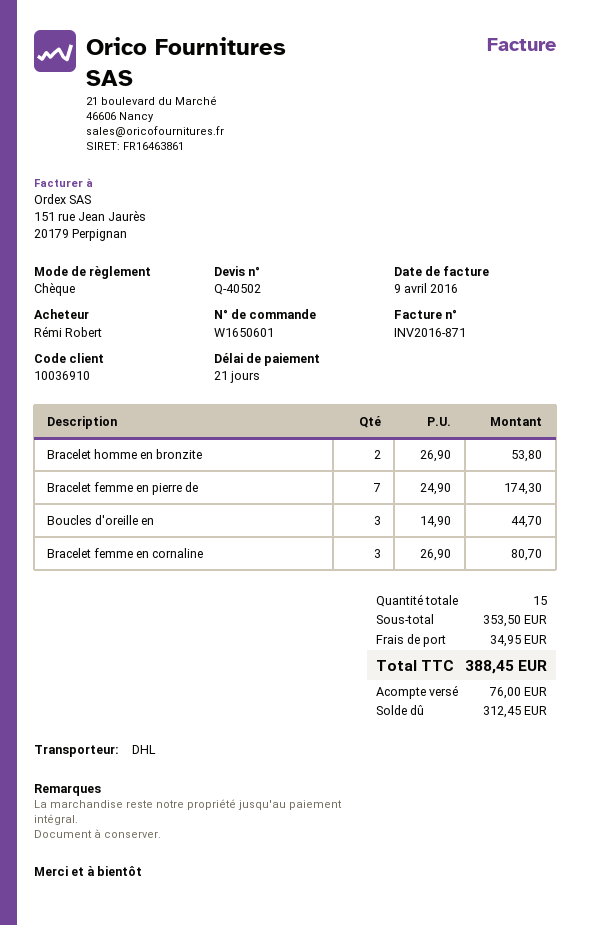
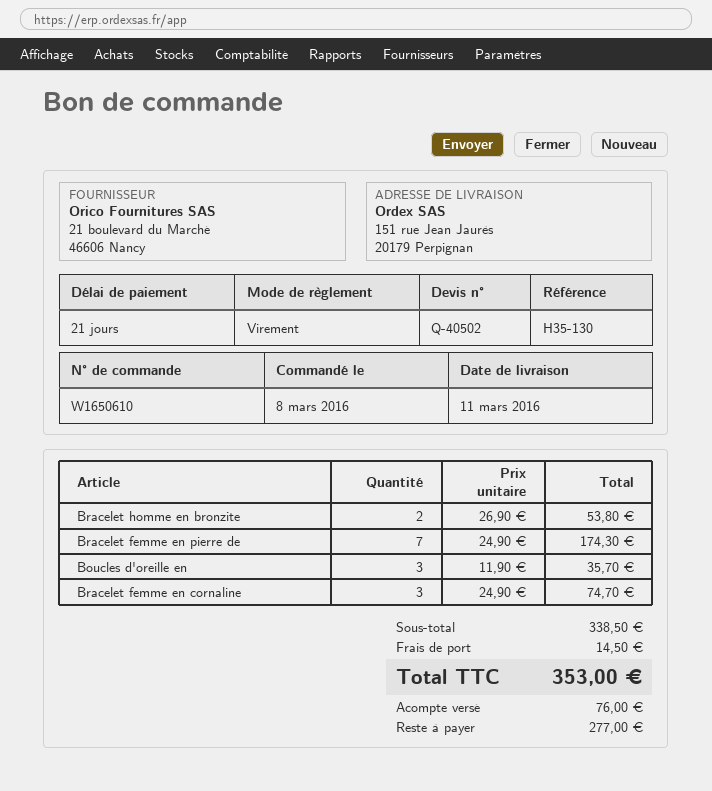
order number: W1650601 -> W1650610
payment method: cheque -> bank transfer
Boucles d'oreille en: 3 x 14.90 = 44.70 -> 3 x 11.90 = 35.70
Bracelet femme en cornaline: 3 x 26.90 = 80.70 -> 3 x 24.90 = 74.70
subtotal: 353.50 -> 338.50
shipping: 34.95 -> 14.50
total: 388.45 -> 353.00
balance: 312.45 -> 277.00

